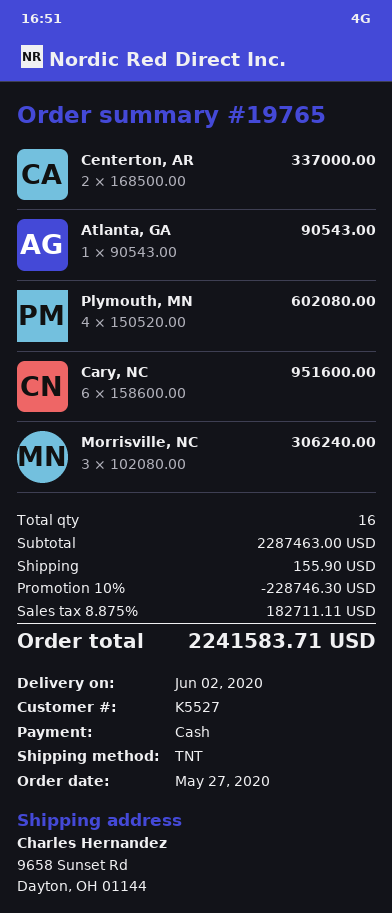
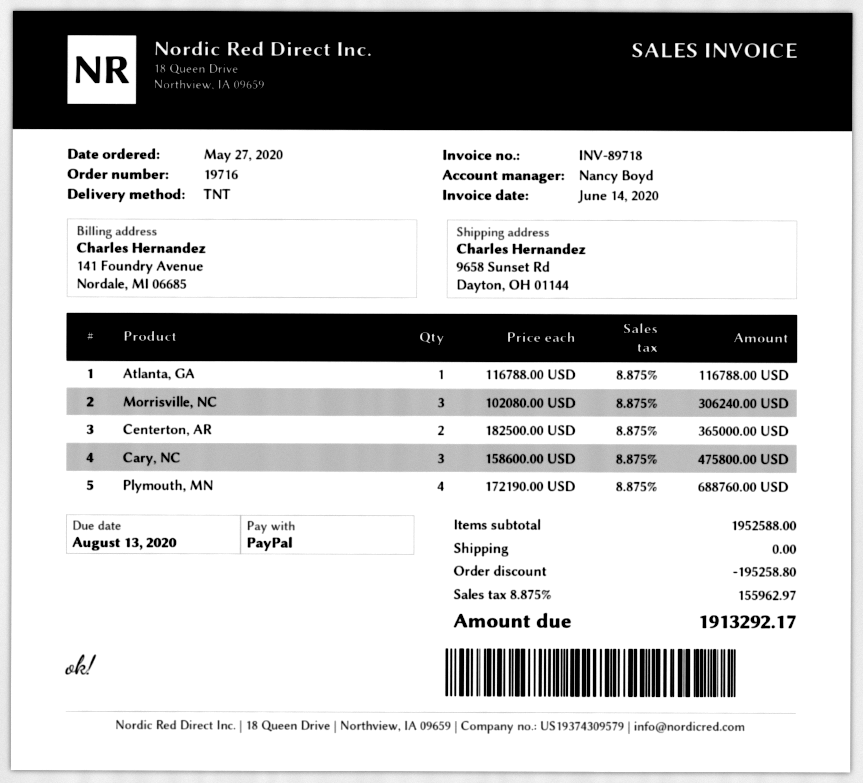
order number: 19765 -> 19716
payment method: cash -> PayPal
Centerton, AR: 2 x 168500.00 = 337000.00 -> 2 x 182500.00 = 365000.00
Atlanta, GA: 1 x 90543.00 = 90543.00 -> 1 x 116788.00 = 116788.00
Plymouth, MN: 4 x 150520.00 = 602080.00 -> 4 x 172190.00 = 688760.00
Cary, NC: 6 x 158600.00 = 951600.00 -> 3 x 158600.00 = 475800.00
subtotal: 2287463.00 -> 1952588.00
discount: 228746.30 -> 195258.80
shipping: 155.90 -> 0.00
tax: 8.875% = 182711.11 -> 8.875% = 155962.97
total: 2241583.71 -> 1913292.17

